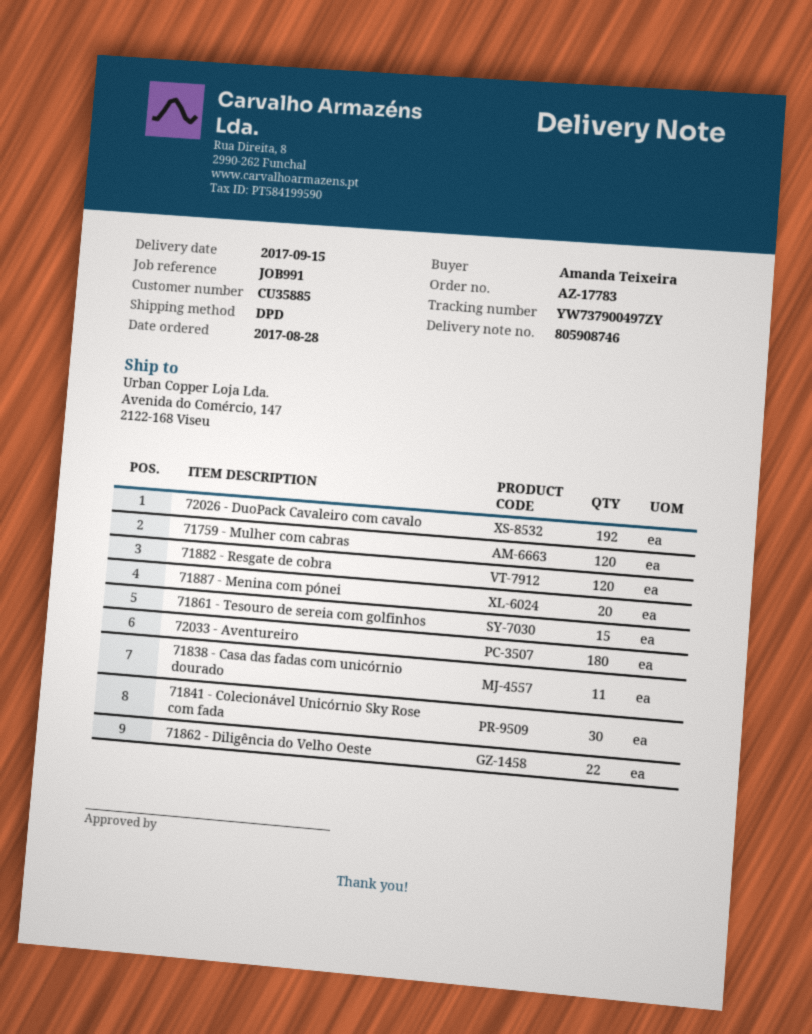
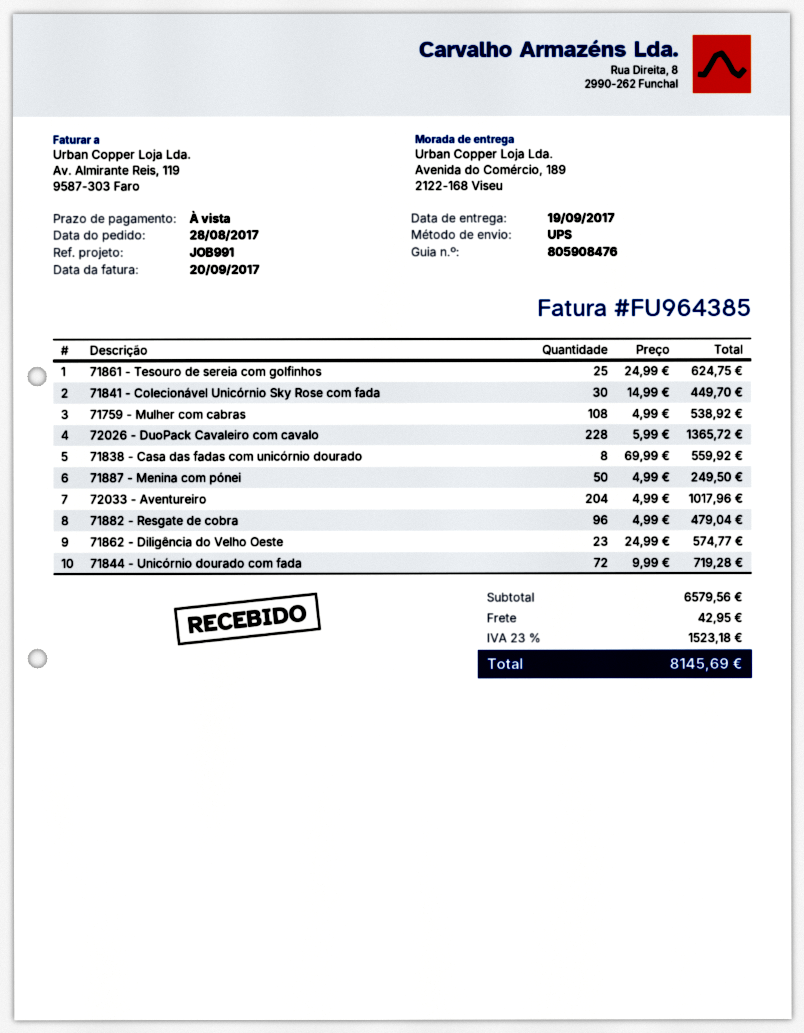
delivery note number: 805908746 -> 805908476
delivery date: 2017-09-15 -> 2017-09-19
shipping method: DPD -> UPS
ship to: Avenida do Comércio, 147, 2122-168 Viseu -> Avenida do Comércio, 189, 2122-168 Viseu
72026 - DuoPack Cavaleiro com cavalo: 192 -> 228
71759 - Mulher com cabras: 120 -> 108
71882 - Resgate de cobra: 120 -> 96
71887 - Menina com pónei: 20 -> 50
71861 - Tesouro de sereia com golfinhos: 15 -> 25
72033 - Aventureiro: 180 -> 204
71838 - Casa das fadas com unicórnio dourado: 11 -> 8
71862 - Diligência do Velho Oeste: 22 -> 23
71844 - Unicórnio dourado com fada: none -> 72

